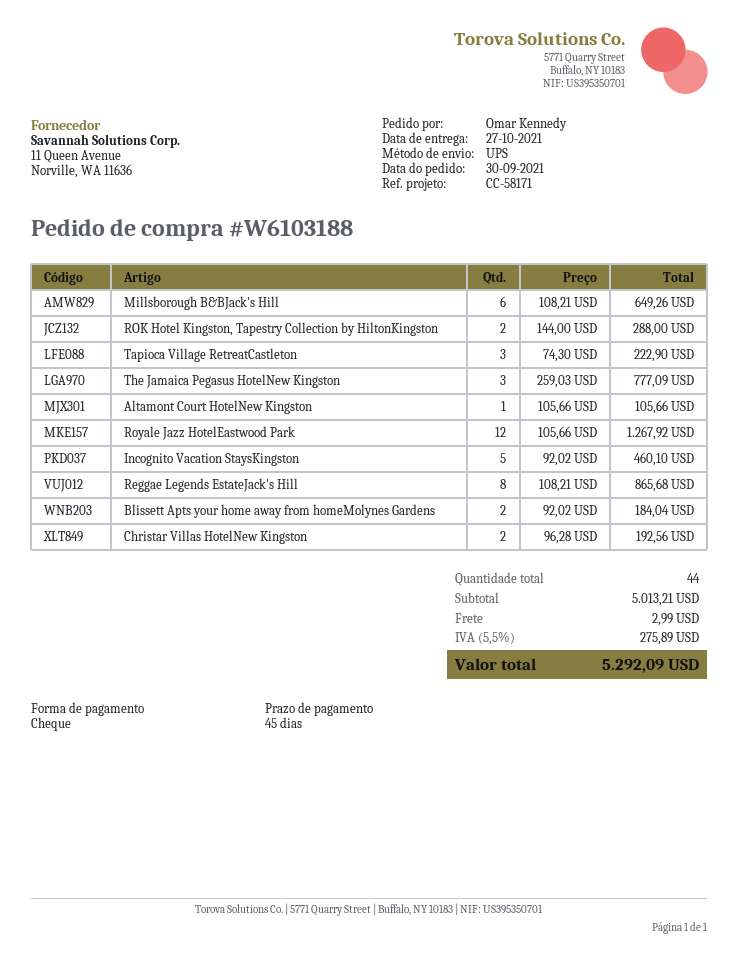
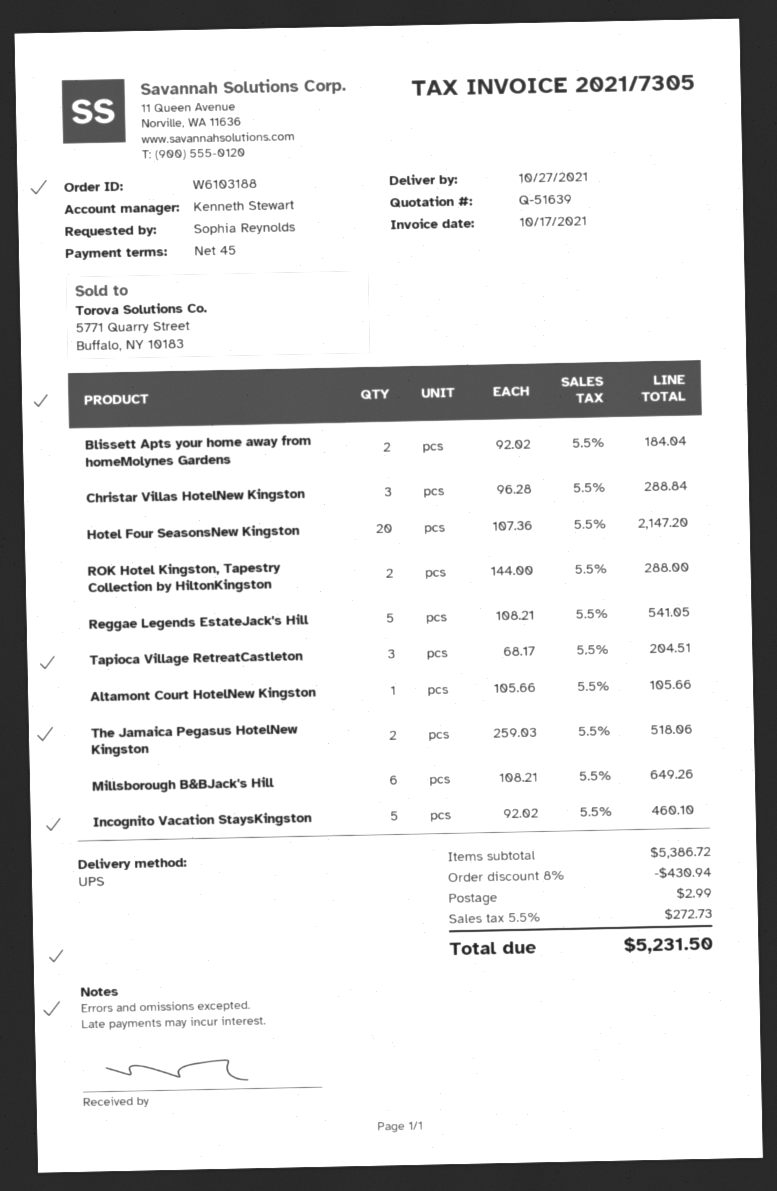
ordered by: Omar Kennedy -> Sophia Reynolds
Tapioca Village RetreatCastleton: 3 x 74.30 = 222.90 -> 3 x 68.17 = 204.51
The Jamaica Pegasus HotelNew Kingston: 3 x 259.03 = 777.09 -> 2 x 259.03 = 518.06
Royale Jazz HotelEastwood Park: 12 x 105.66 = 1267.92 -> none
Reggae Legends EstateJack's Hill: 8 x 108.21 = 865.68 -> 5 x 108.21 = 541.05
Christar Villas HotelNew Kingston: 2 x 96.28 = 192.56 -> 3 x 96.28 = 288.84
Hotel Four SeasonsNew Kingston: none -> 20 x 107.36 = 2147.20
subtotal: 5013.21 -> 5386.72
discount: none -> 8% = 430.94
tax: 5.5% = 275.89 -> 5.5% = 272.73
total: 5292.09 -> 5231.50

